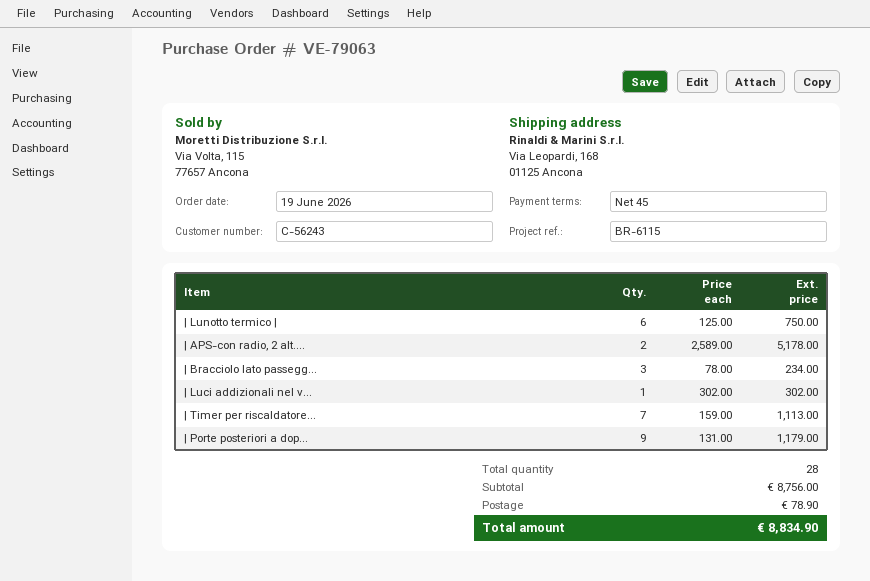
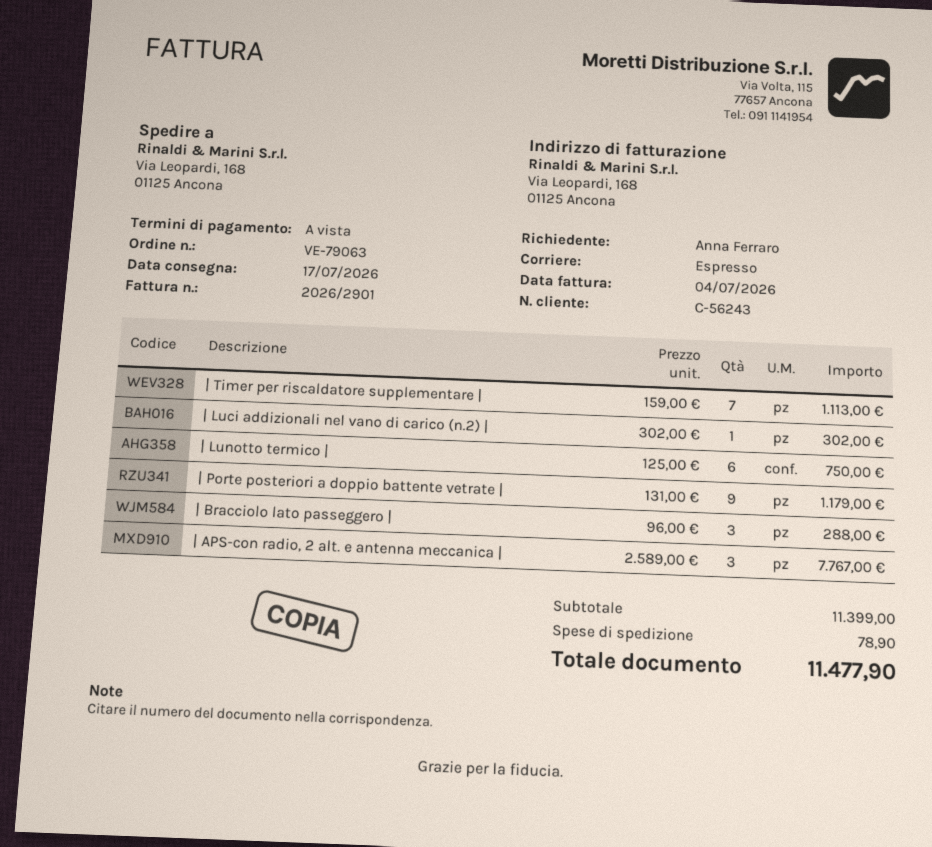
payment terms: 45 days -> on receipt
| APS-con radio, 2 alt....: 2 x 2589.00 = 5178.00 -> 3 x 2589.00 = 7767.00
| Bracciolo lato passegg...: 3 x 78.00 = 234.00 -> 3 x 96.00 = 288.00
subtotal: 8756.00 -> 11399.00
total: 8834.90 -> 11477.90

